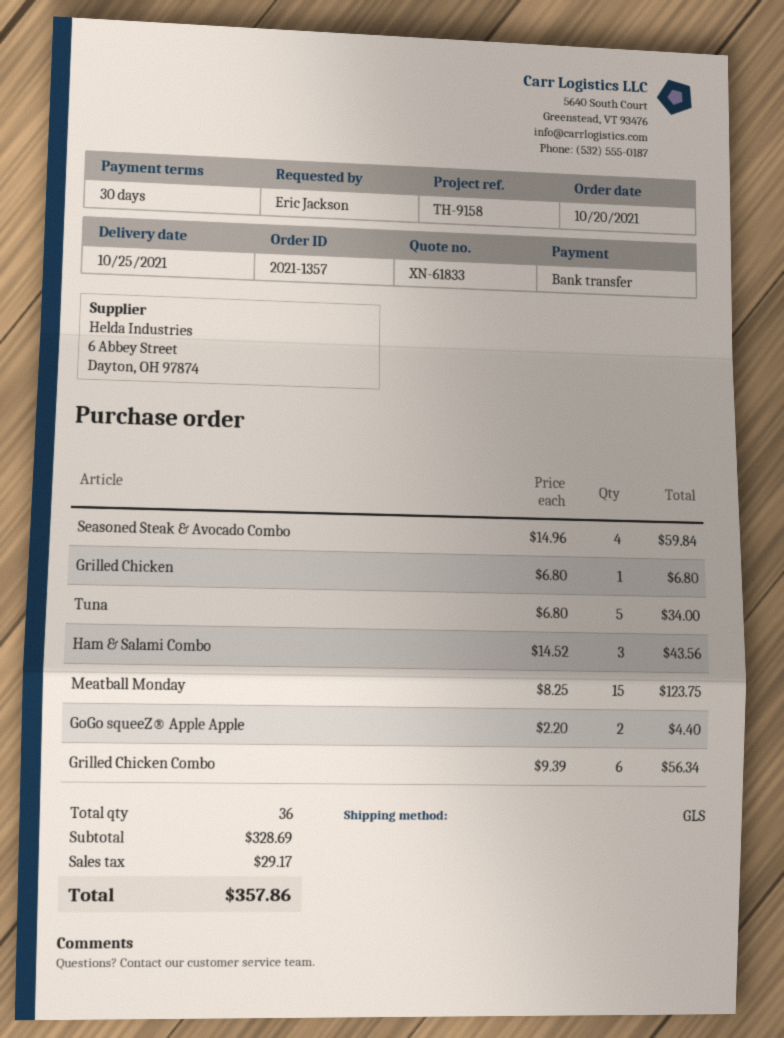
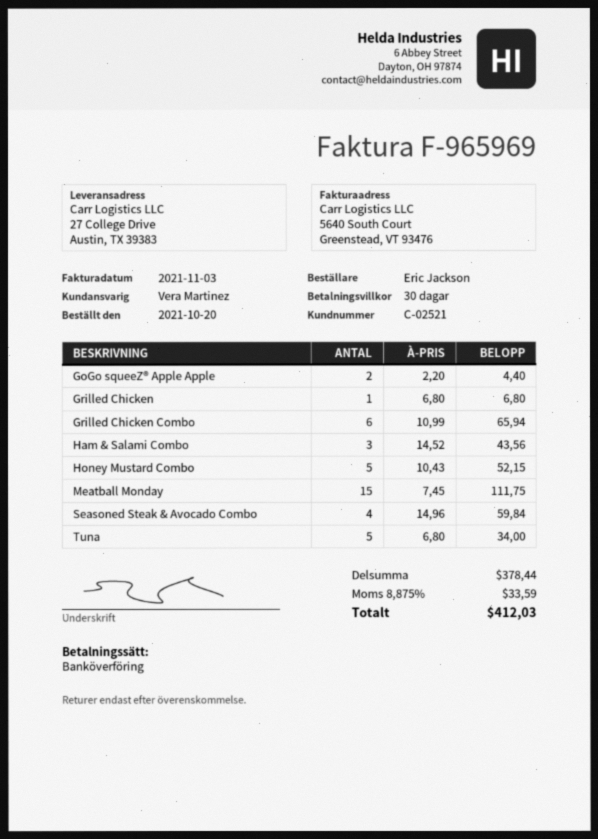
Meatball Monday: 15 x 8.25 = 123.75 -> 15 x 7.45 = 111.75
Grilled Chicken Combo: 6 x 9.39 = 56.34 -> 6 x 10.99 = 65.94
Honey Mustard Combo: none -> 5 x 10.43 = 52.15
subtotal: 328.69 -> 378.44
tax: 29.17 -> 33.59
total: 357.86 -> 412.03

